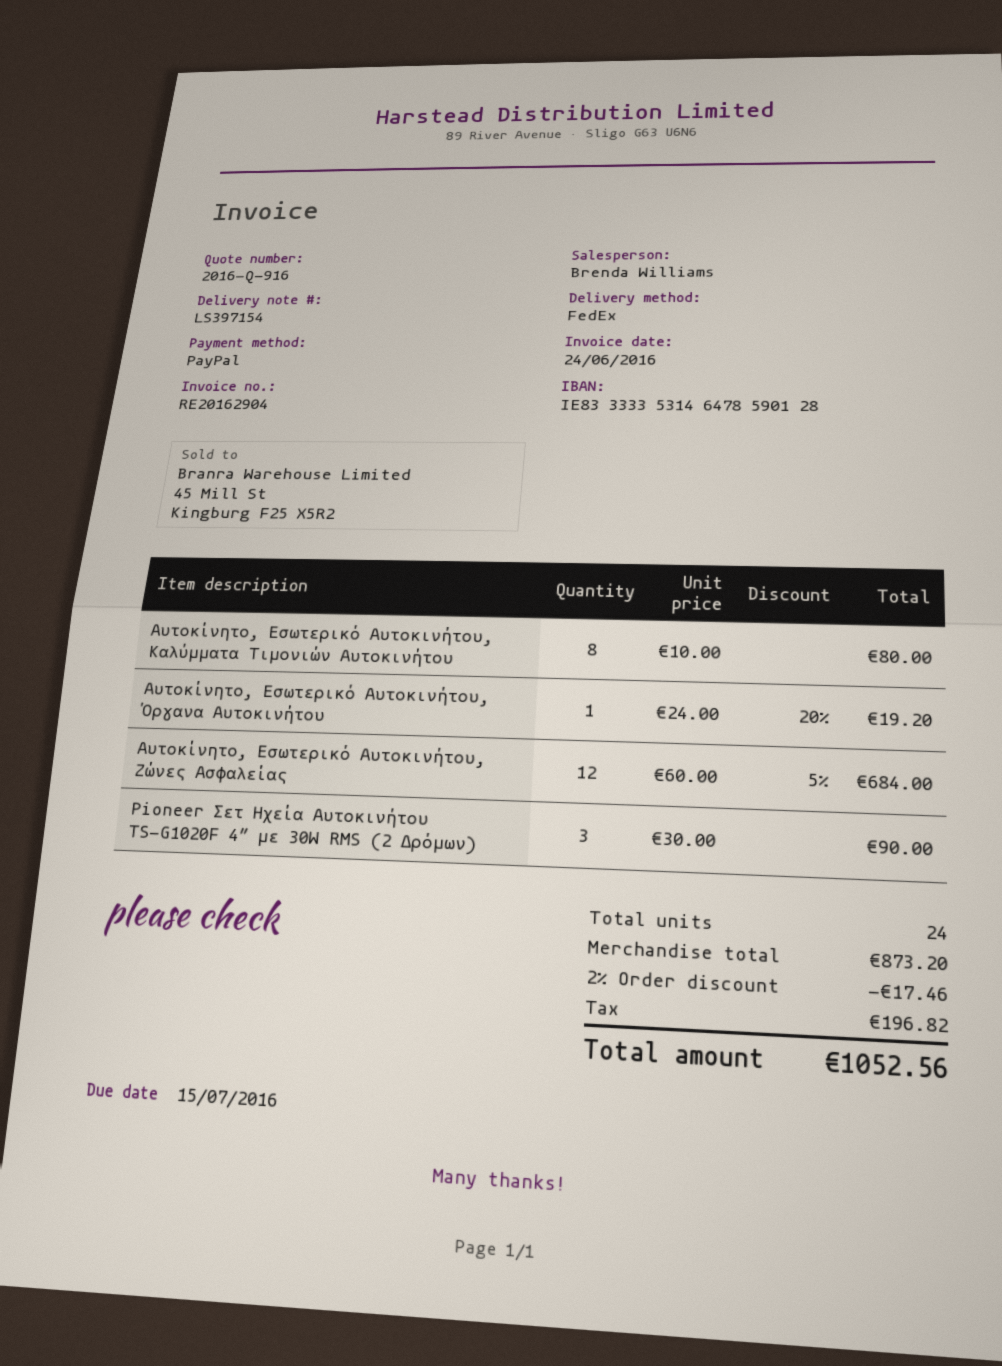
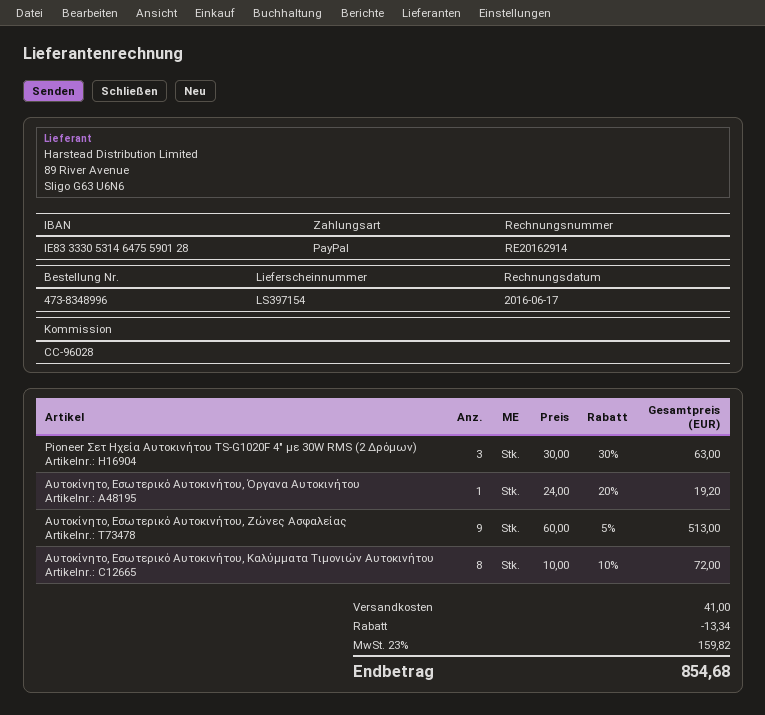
invoice number: RE20162904 -> RE20162914
invoice date: 2016-06-24 -> 2016-06-17
bank account: IE83333353146478590128 -> IE83333053146475590128
Αυτοκίνητο, Εσωτερικό Αυτοκινήτου, Καλύμματα Τιμονιών Αυτοκινήτου: 8 x 10.00 = 80.00 -> 8 x 10.00 - 10% = 72.00
Αυτοκίνητο, Εσωτερικό Αυτοκινήτου, Ζώνες Ασφαλείας: 12 x 60.00 - 5% = 684.00 -> 9 x 60.00 - 5% = 513.00
Pioneer Σετ Ηχεία Αυτοκινήτου TS-G1020F 4″ με 30W RMS (2 Δρόμων): 3 x 30.00 = 90.00 -> 3 x 30.00 - 30% = 63.00
discount: 17.46 -> 13.34
shipping: none -> 41.00
tax: 196.82 -> 159.82
total: 1052.56 -> 854.68

